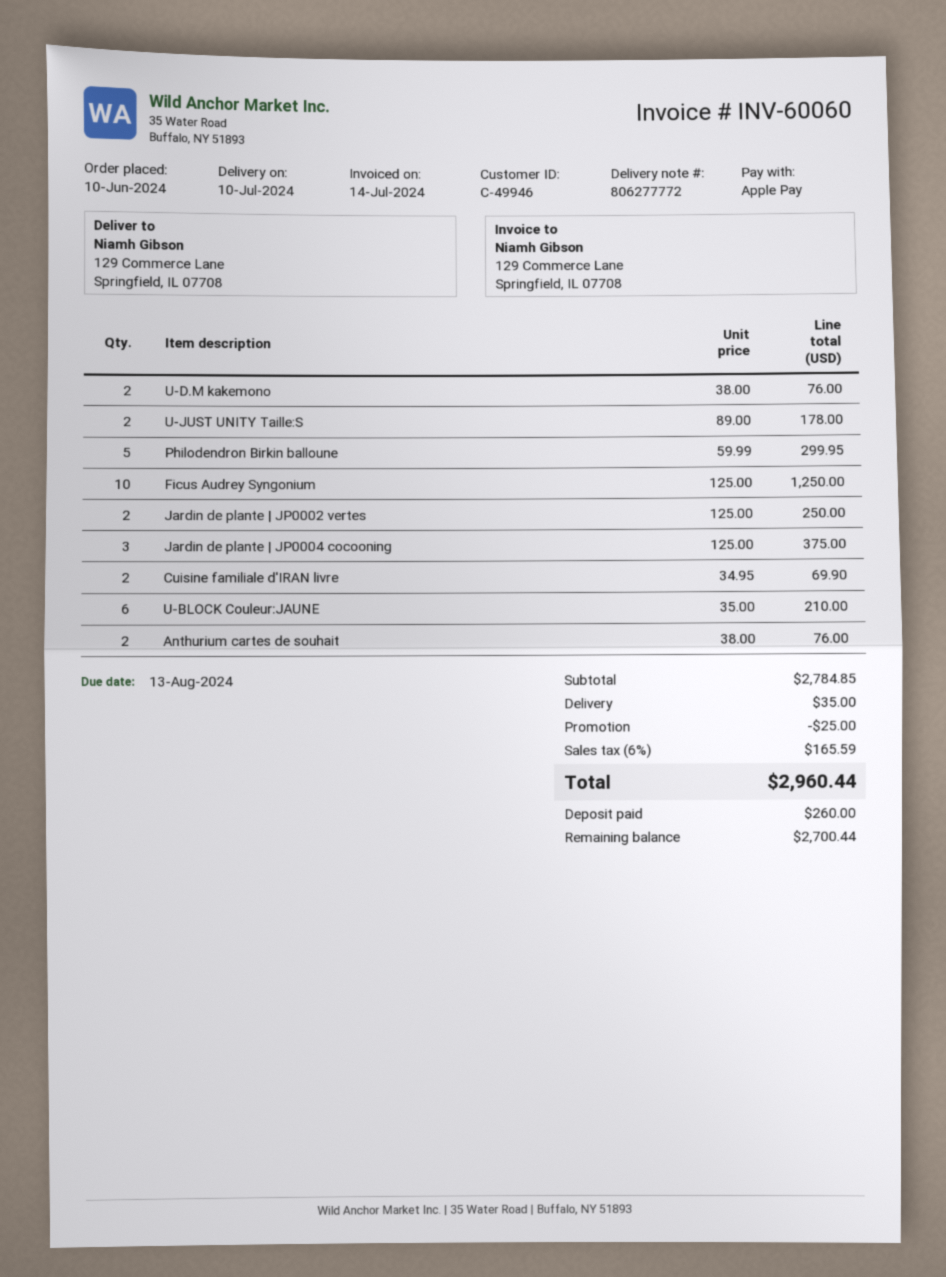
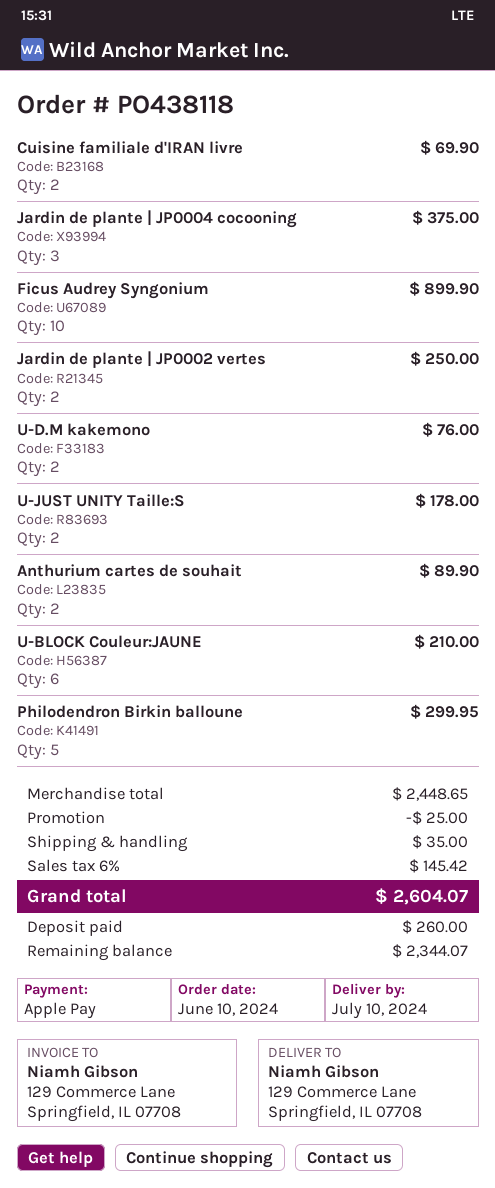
Ficus Audrey Syngonium: 10 for 1250.00 -> 10 for 899.90
Anthurium cartes de souhait: 2 for 76.00 -> 2 for 89.90
subtotal: 2784.85 -> 2448.65
tax: 6% = 165.59 -> 6% = 145.42
total: 2960.44 -> 2604.07
balance: 2700.44 -> 2344.07

